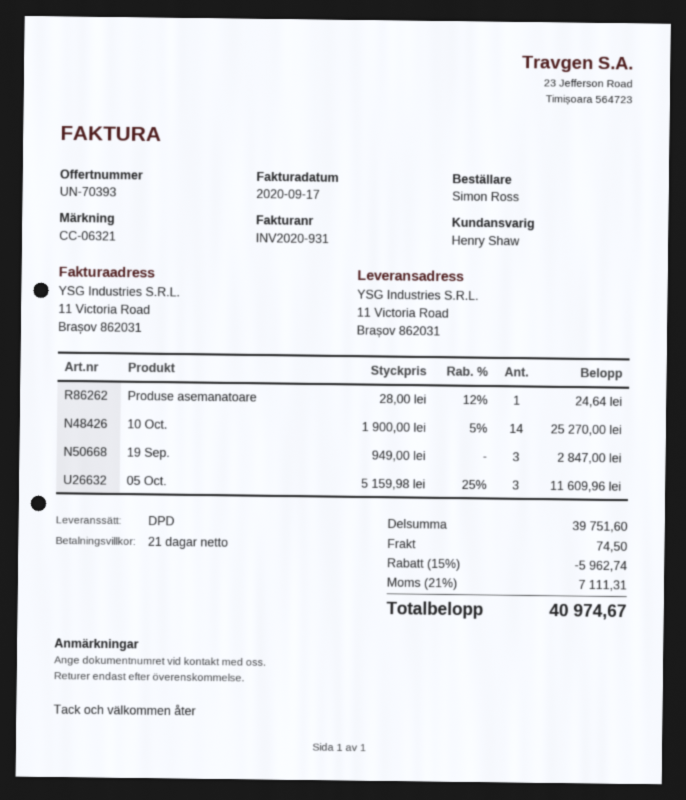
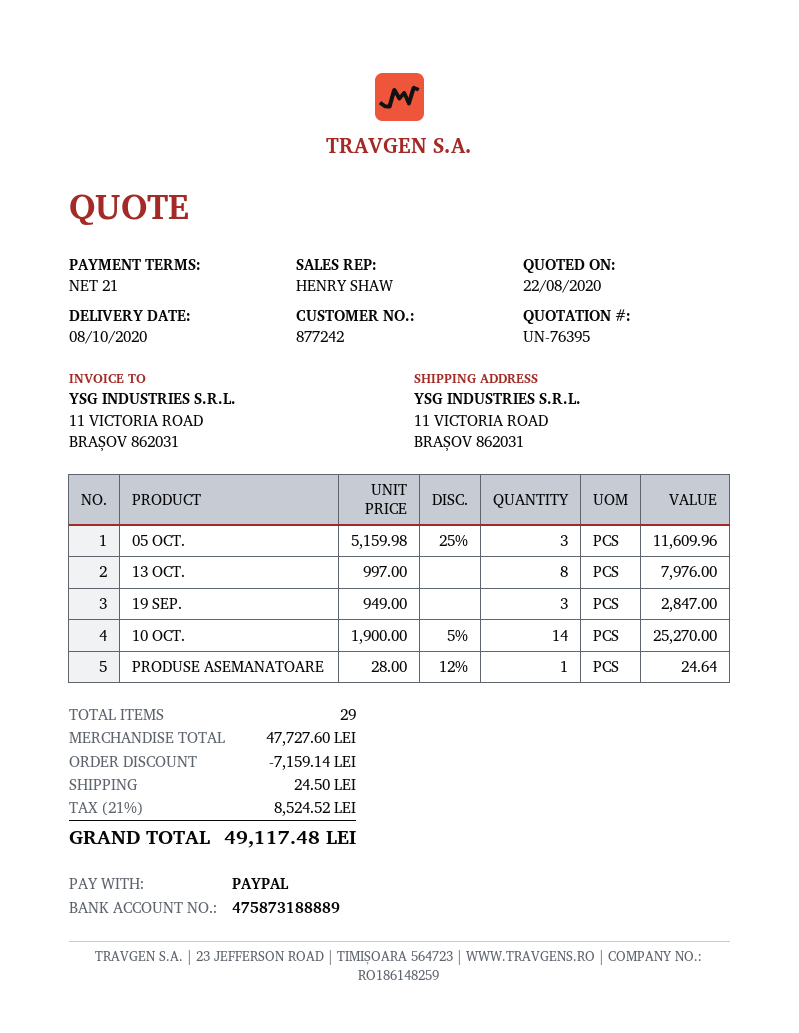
quote number: UN-70393 -> UN-76395
13 OCT.: none -> 8 x 997.00 = 7976.00
subtotal: 39751.60 -> 47727.60
discount: 5962.74 -> 7159.14
shipping: 74.50 -> 24.50
tax: 21% = 7111.31 -> 21% = 8524.52
total: 40974.67 -> 49117.48

